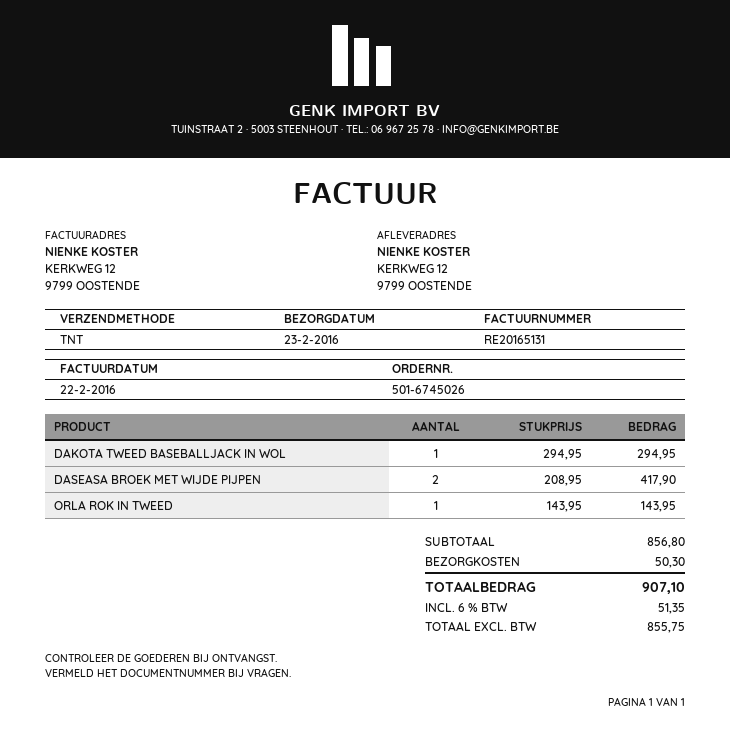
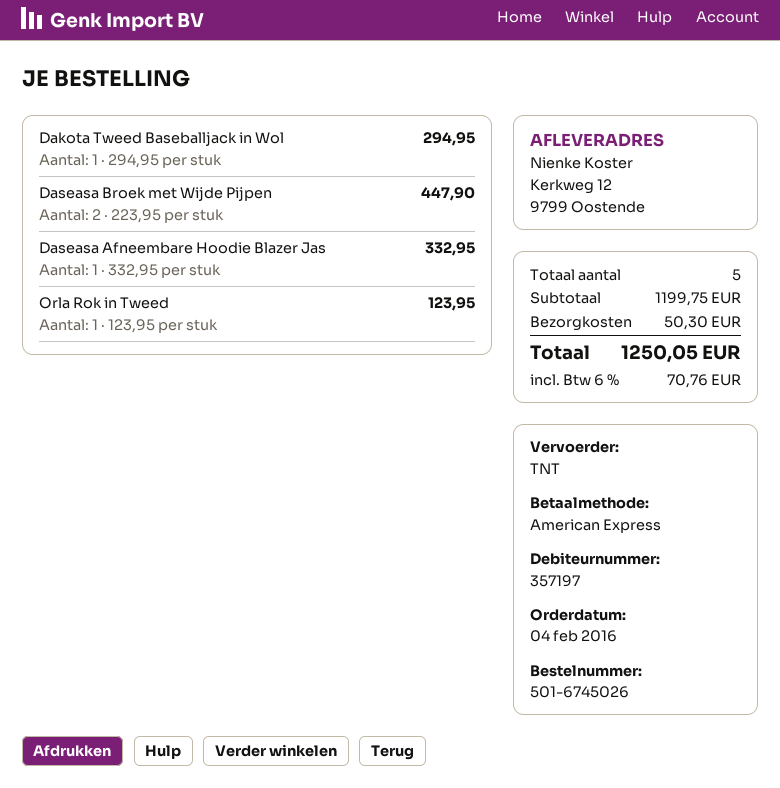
DASEASA BROEK MET WIJDE PIJPEN: 2 x 208.95 = 417.90 -> 2 x 223.95 = 447.90
ORLA ROK IN TWEED: 1 x 143.95 = 143.95 -> 1 x 123.95 = 123.95
Daseasa Afneembare Hoodie Blazer Jas: none -> 1 x 332.95 = 332.95
subtotal: 856.80 -> 1199.75
tax: 6% = 51.35 -> 6% = 70.76
total: 907.10 -> 1250.05

